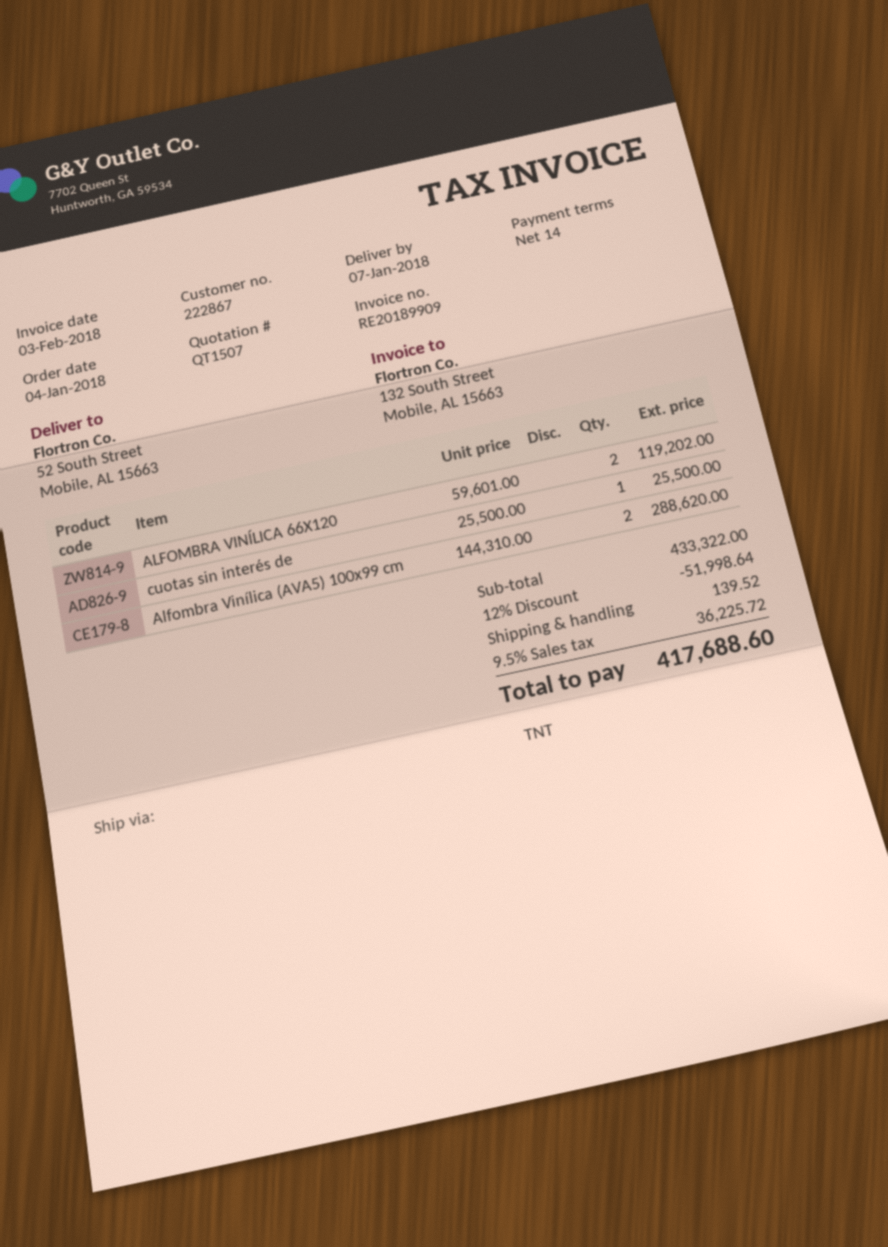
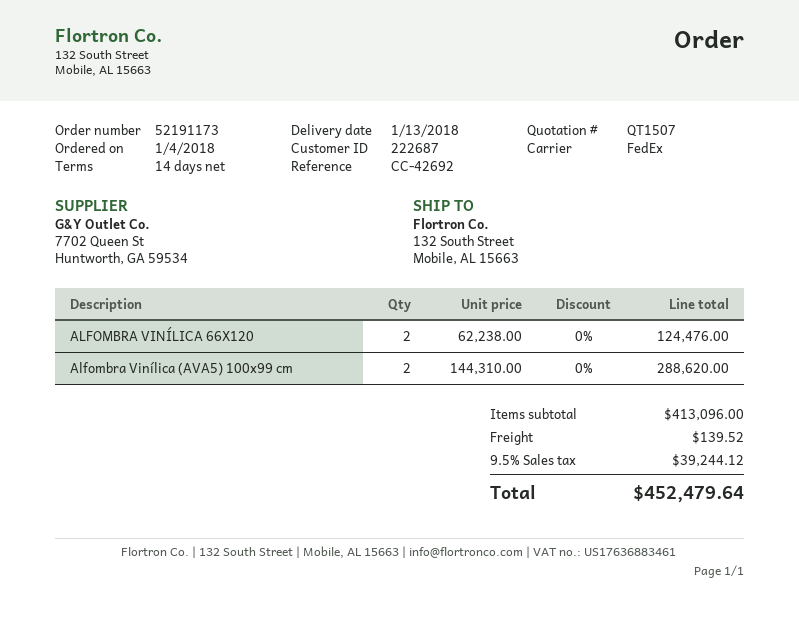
delivery date: 2018-01-07 -> 2018-01-13
customer number: 222867 -> 222687
shipping method: TNT -> FedEx
ship to: 52 South Street, Mobile, AL 15663 -> 132 South Street, Mobile, AL 15663
ALFOMBRA VINÍLICA 66X120: 2 x 59601.00 = 119202.00 -> 2 x 62238.00 = 124476.00
cuotas sin interés de: 1 x 25500.00 = 25500.00 -> none
subtotal: 433322.00 -> 413096.00
discount: 12% = 51998.64 -> none
tax: 9.5% = 36225.72 -> 9.5% = 39244.12
total: 417688.60 -> 452479.64

